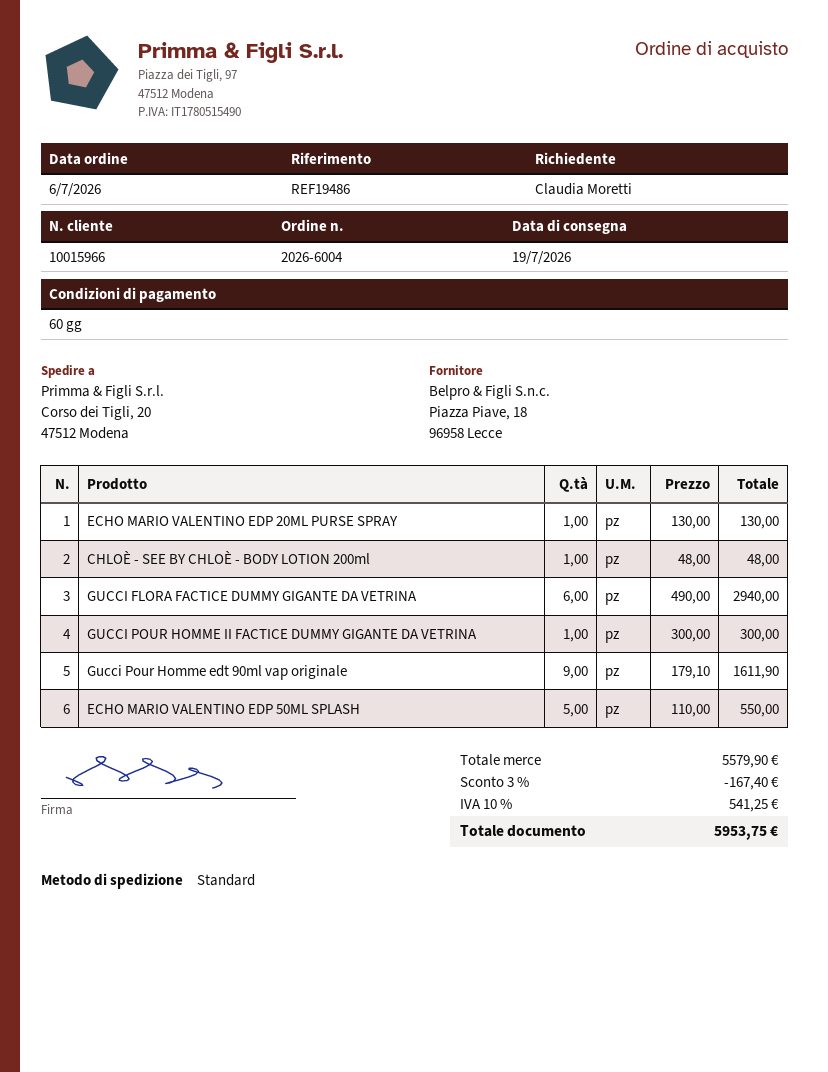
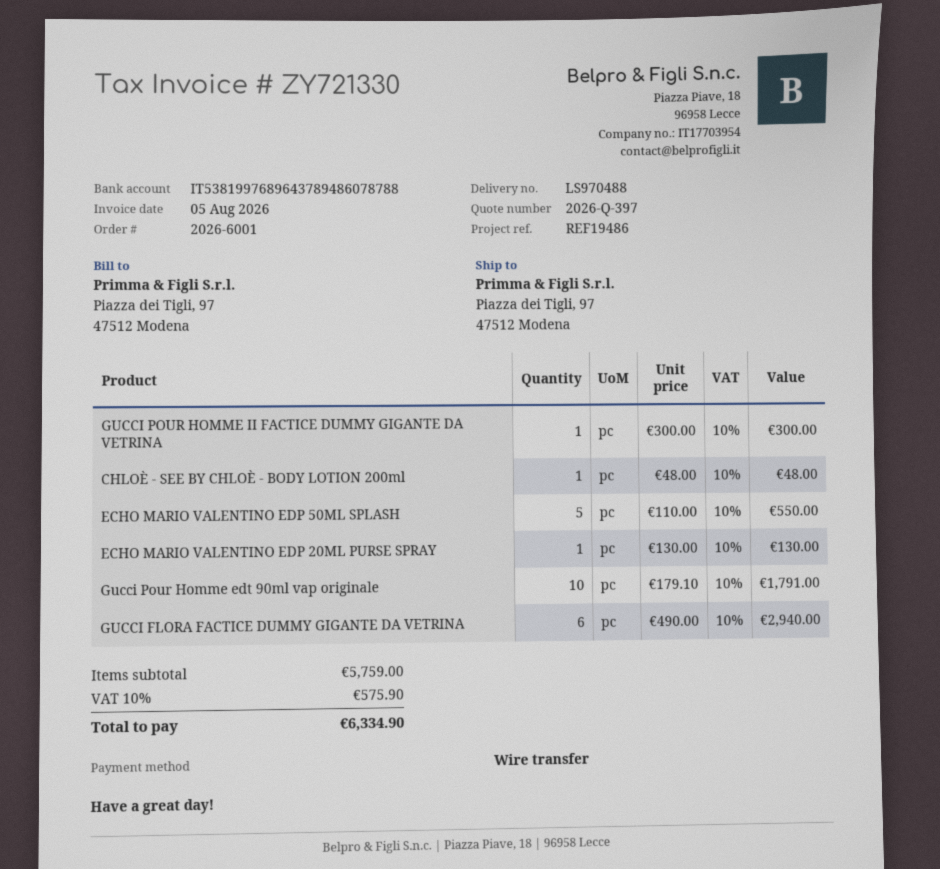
order number: 2026-6004 -> 2026-6001
ship to: Corso dei Tigli, 20, 47512 Modena -> Piazza dei Tigli, 97, 47512 Modena
Gucci Pour Homme edt 90ml vap originale: 9 x 179.10 = 1611.90 -> 10 x 179.10 = 1791.00
subtotal: 5579.90 -> 5759.00
discount: 3% = 167.40 -> none
tax: 10% = 541.25 -> 10% = 575.90
total: 5953.75 -> 6334.90

